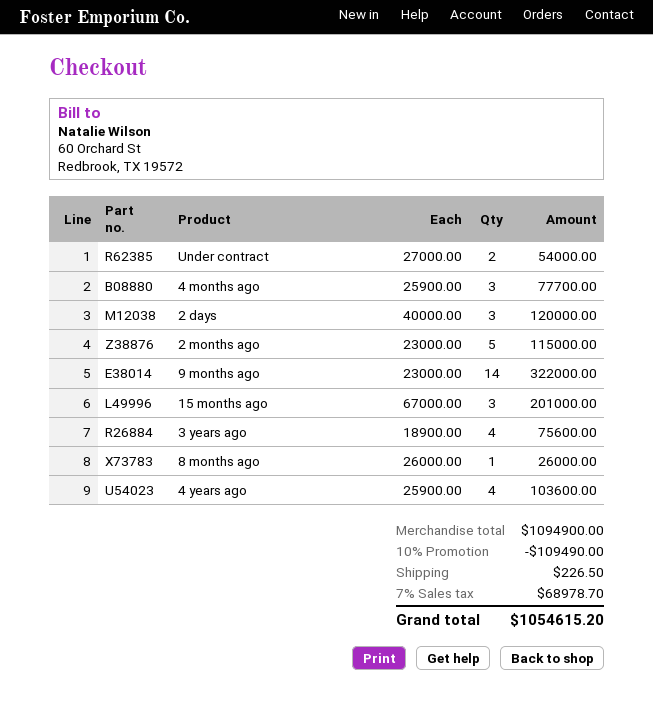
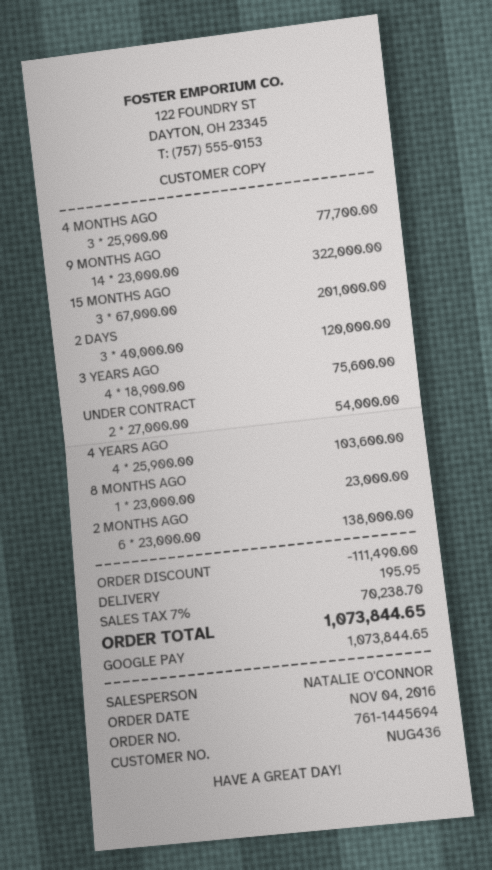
2 months ago: 5 x 23000.00 = 115000.00 -> 6 x 23000.00 = 138000.00
8 months ago: 1 x 26000.00 = 26000.00 -> 1 x 23000.00 = 23000.00
discount: 109490.00 -> 111490.00
shipping: 226.50 -> 195.95
tax: 7% = 68978.70 -> 7% = 70238.70
total: 1054615.20 -> 1073844.65

